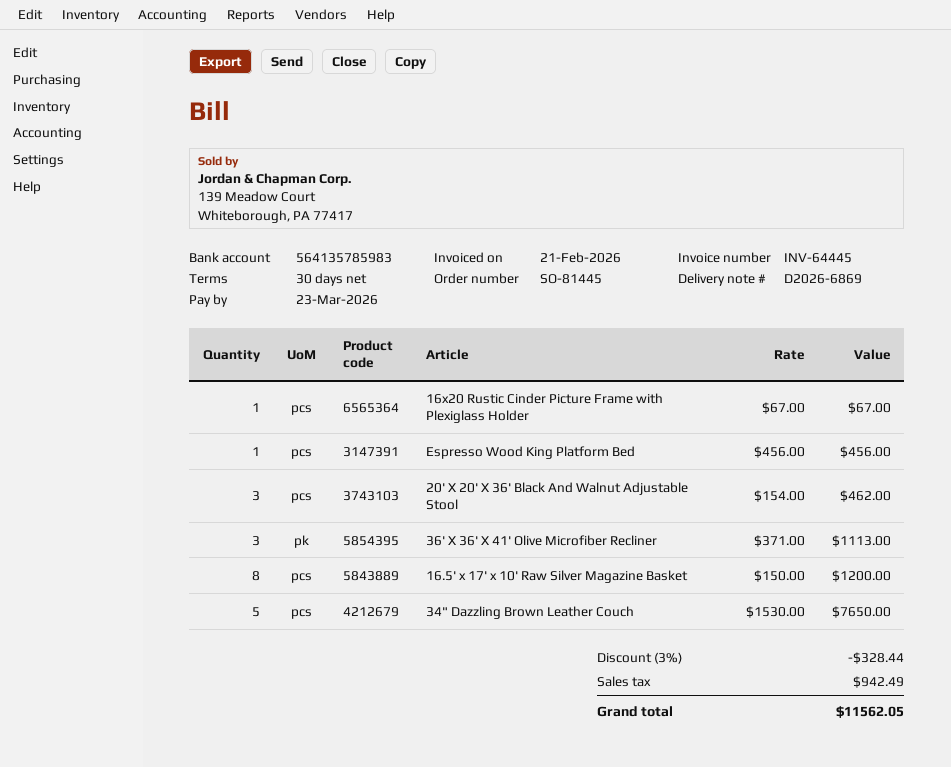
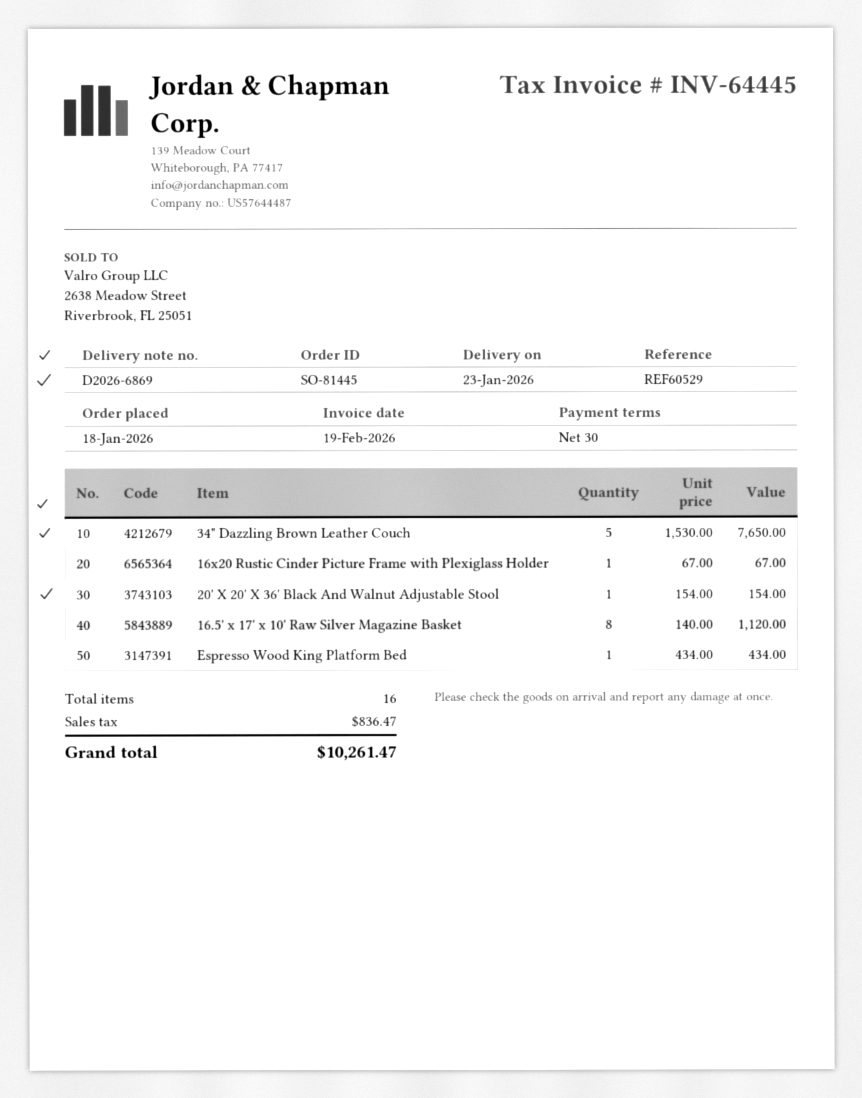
invoice date: 2026-02-21 -> 2026-02-19
Espresso Wood King Platform Bed: 1 x 456.00 = 456.00 -> 1 x 434.00 = 434.00
20' X 20' X 36' Black And Walnut Adjustable Stool: 3 x 154.00 = 462.00 -> 1 x 154.00 = 154.00
36' X 36' X 41' Olive Microfiber Recliner: 3 x 371.00 = 1113.00 -> none
16.5' x 17' x 10' Raw Silver Magazine Basket: 8 x 150.00 = 1200.00 -> 8 x 140.00 = 1120.00
discount: 3% = 328.44 -> none
tax: 942.49 -> 836.47
total: 11562.05 -> 10261.47

